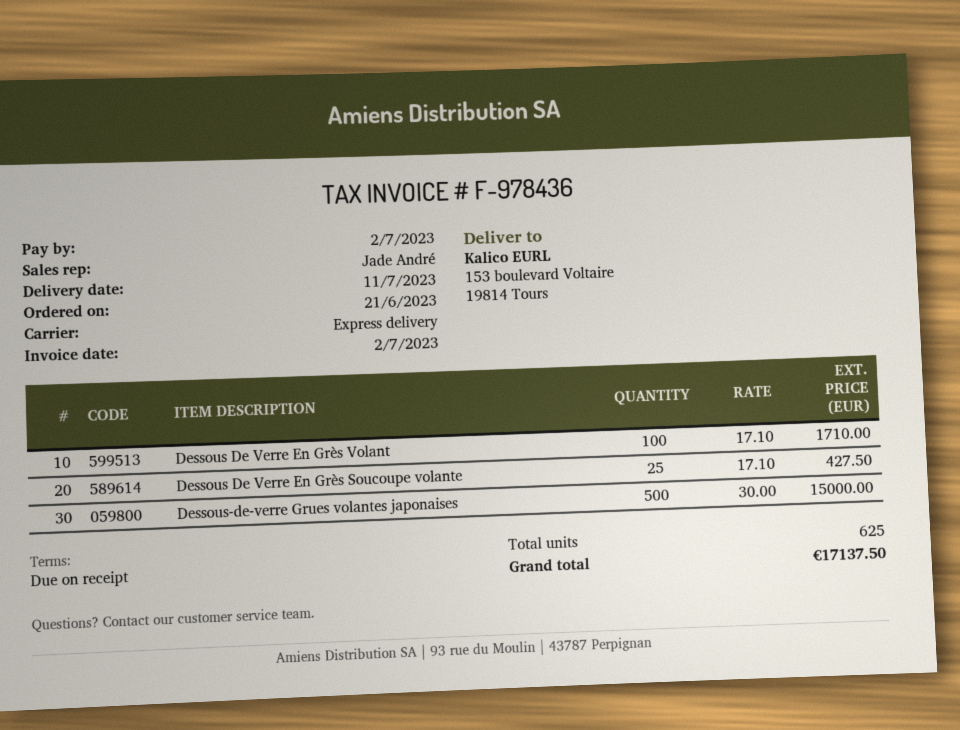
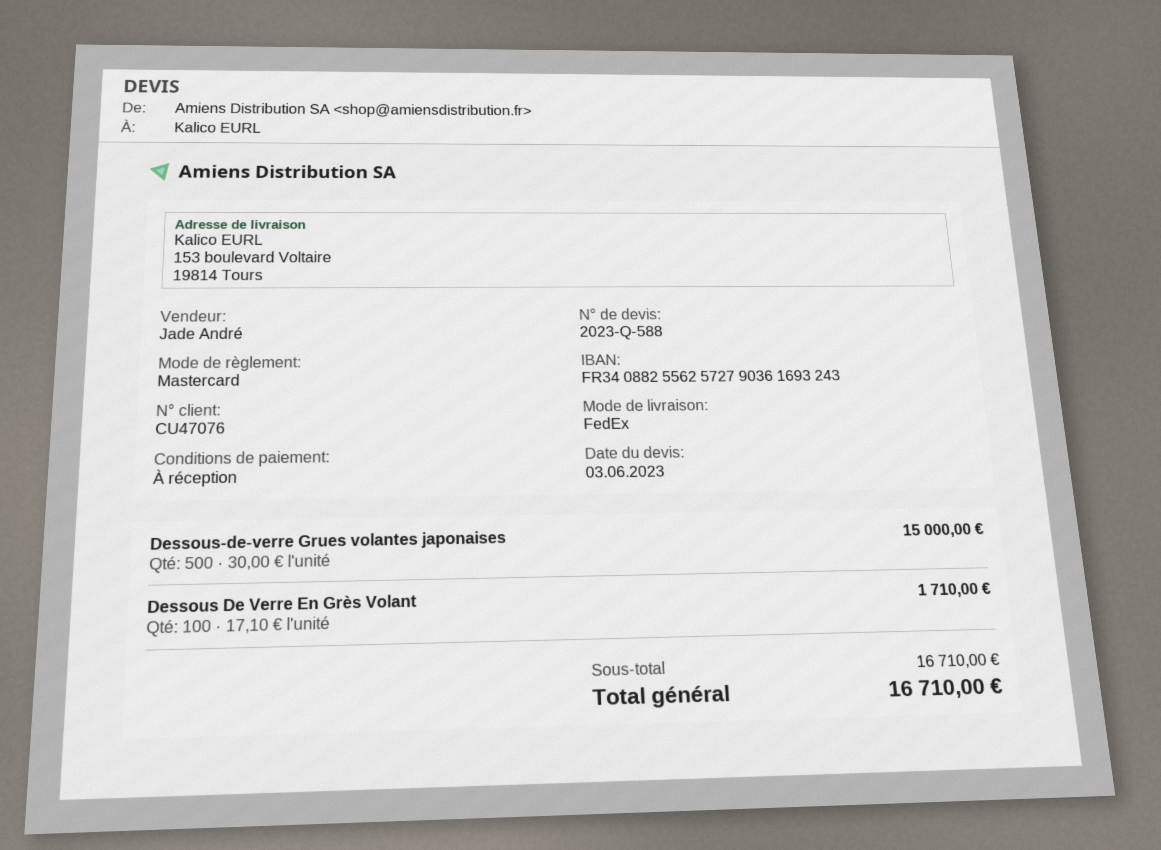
shipping method: express -> FedEx
Dessous De Verre En Grès Soucoupe volante: 25 x 17.10 = 427.50 -> none
total: 17137.50 -> 16710.00

